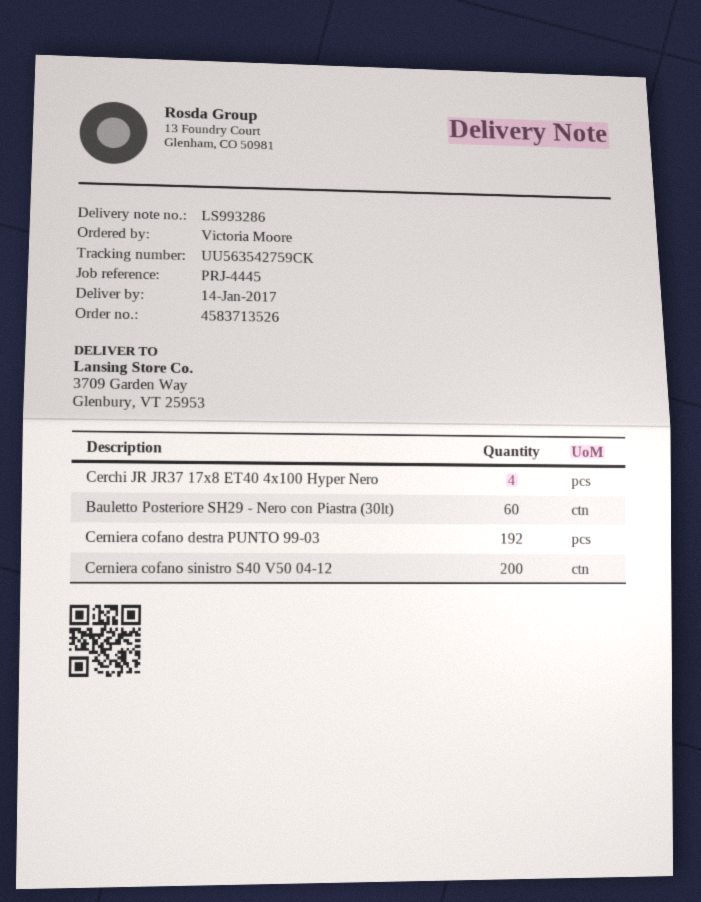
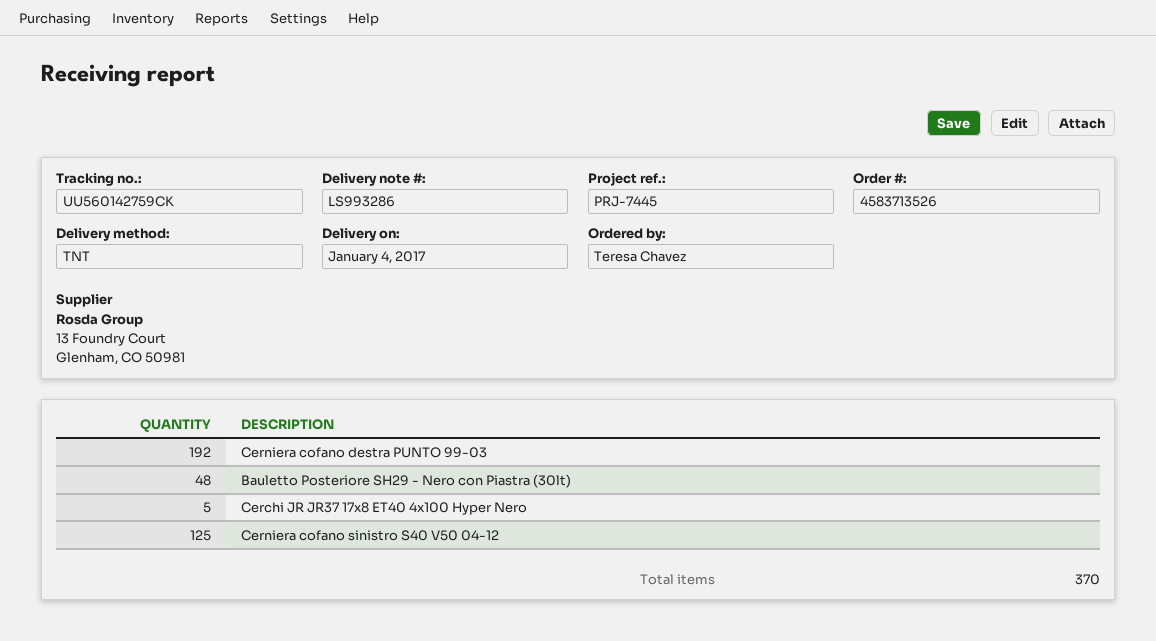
delivery date: 2017-01-14 -> 2017-01-04
reference: PRJ-4445 -> PRJ-7445
ordered by: Victoria Moore -> Teresa Chavez
tracking number: UU563542759CK -> UU560142759CK
Cerchi JR JR37 17x8 ET40 4x100 Hyper Nero: 4 -> 5
Bauletto Posteriore SH29 - Nero con Piastra (30lt): 60 -> 48
Cerniera cofano sinistro S40 V50 04-12: 200 -> 125

